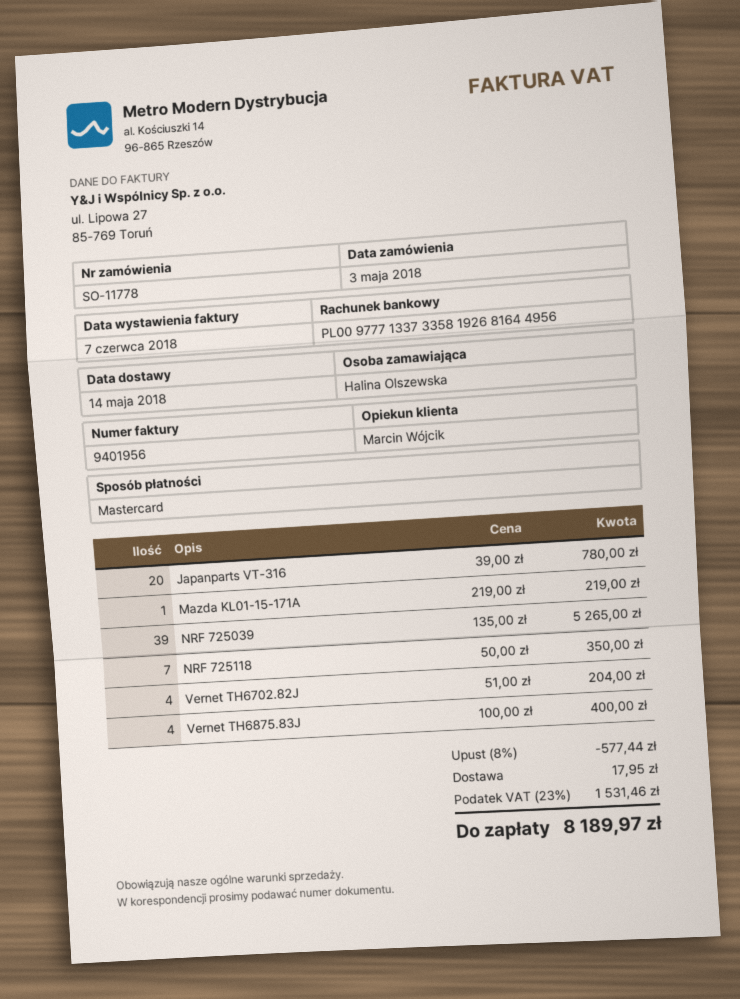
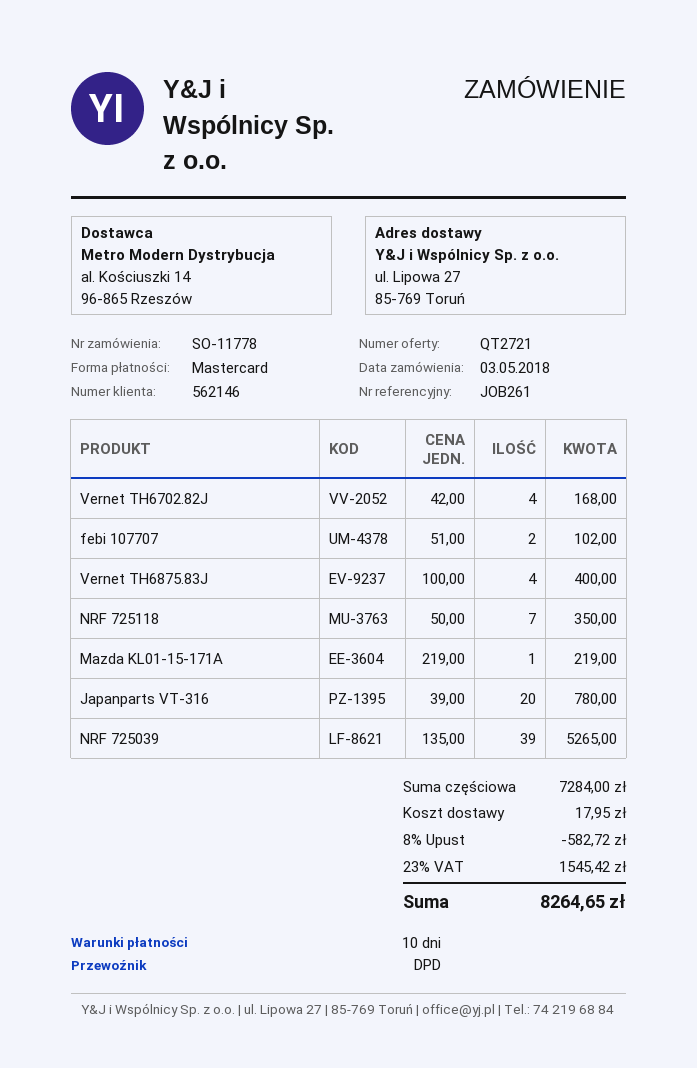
Vernet TH6702.82J: 4 x 51.00 = 204.00 -> 4 x 42.00 = 168.00
febi 107707: none -> 2 x 51.00 = 102.00
discount: 8% = 577.44 -> 8% = 582.72
tax: 23% = 1531.46 -> 23% = 1545.42
total: 8189.97 -> 8264.65

